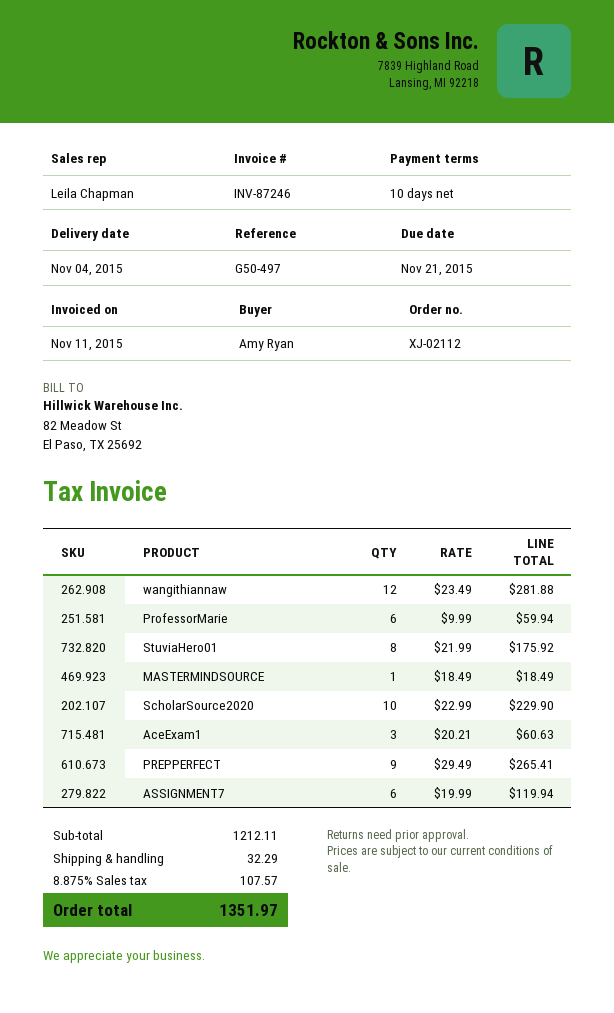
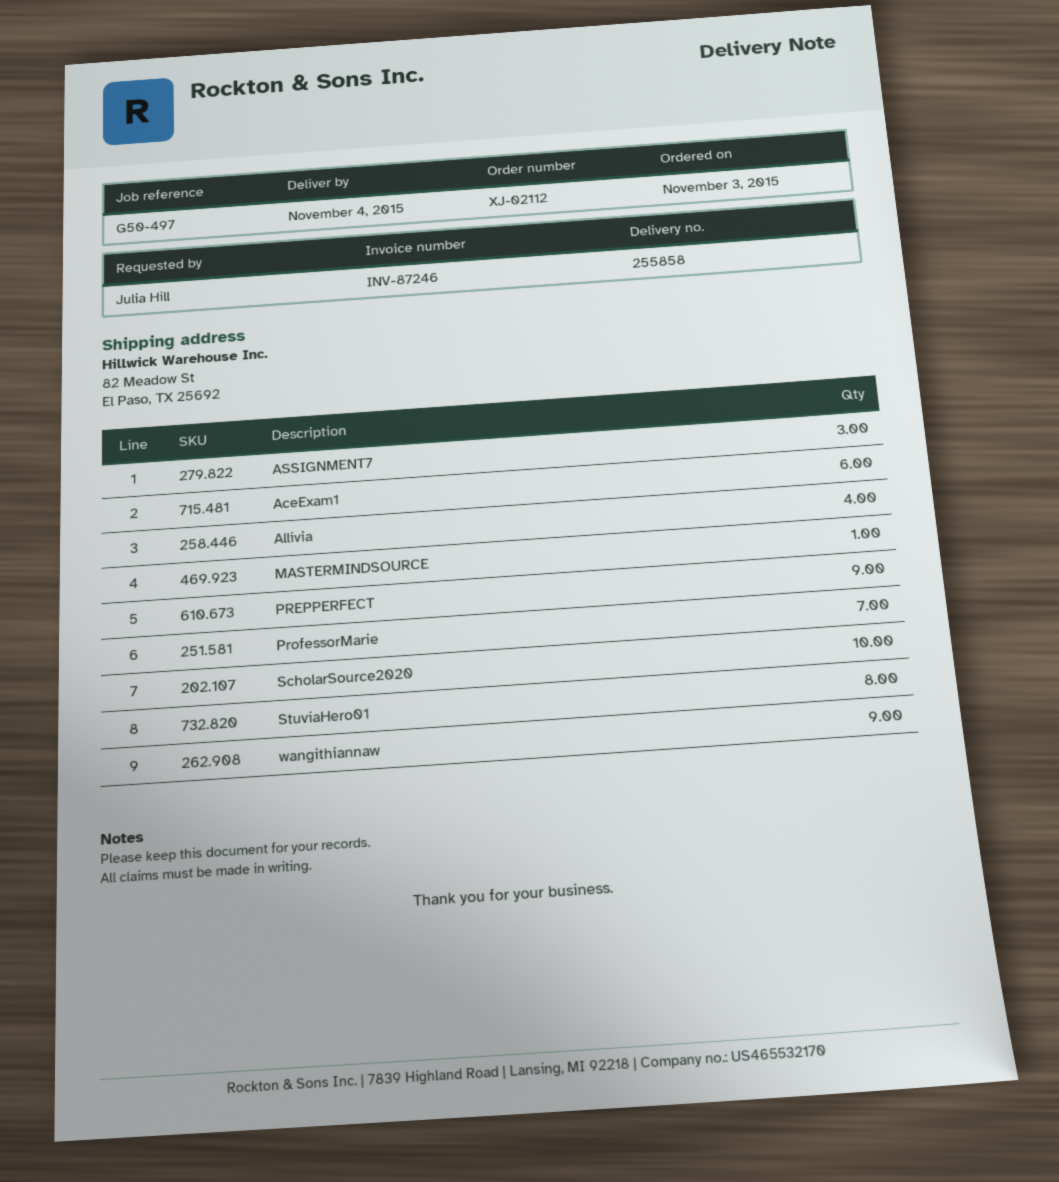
ordered by: Amy Ryan -> Julia Hill
wangithiannaw: 12 -> 9
ProfessorMarie: 6 -> 7
AceExam1: 3 -> 6
ASSIGNMENT7: 6 -> 3
Allivia: none -> 4

